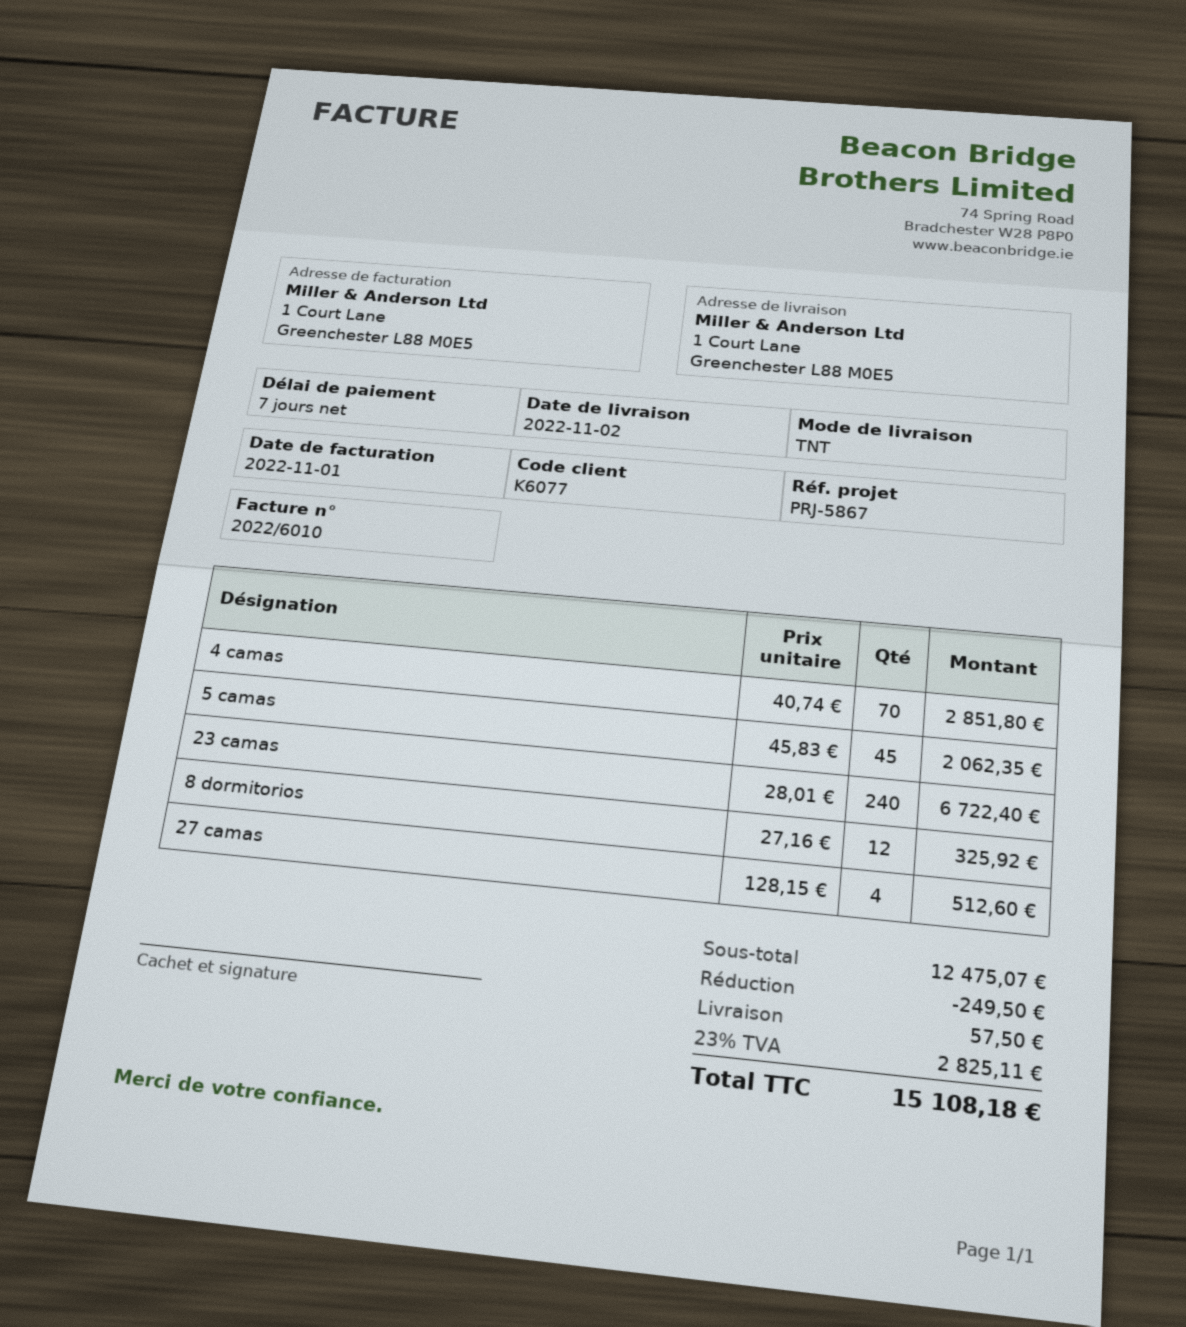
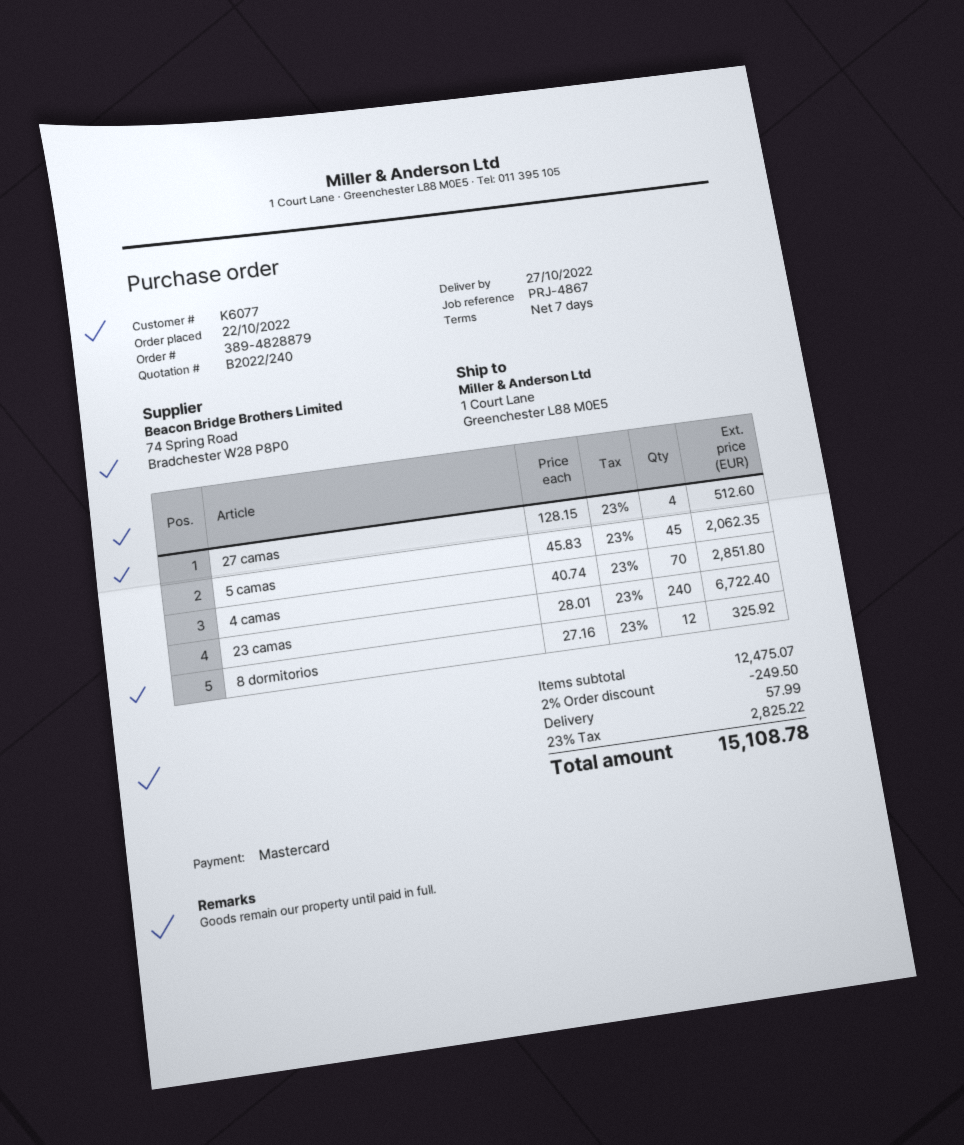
delivery date: 2022-11-02 -> 2022-10-27
reference: PRJ-5867 -> PRJ-4867
shipping: 57.50 -> 57.99
tax: 23% = 2825.11 -> 23% = 2825.22
total: 15108.18 -> 15108.78

